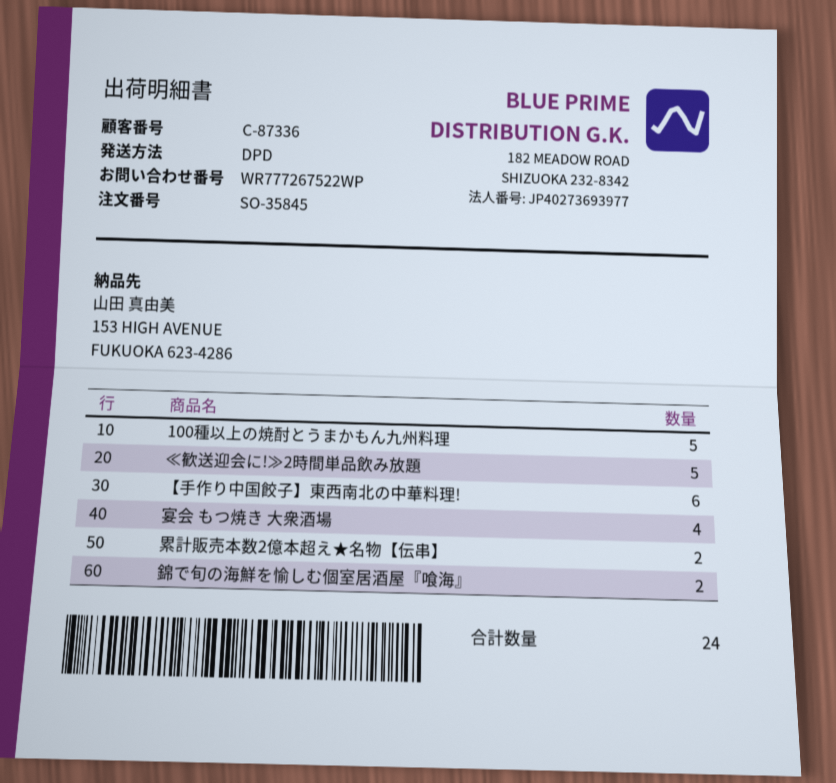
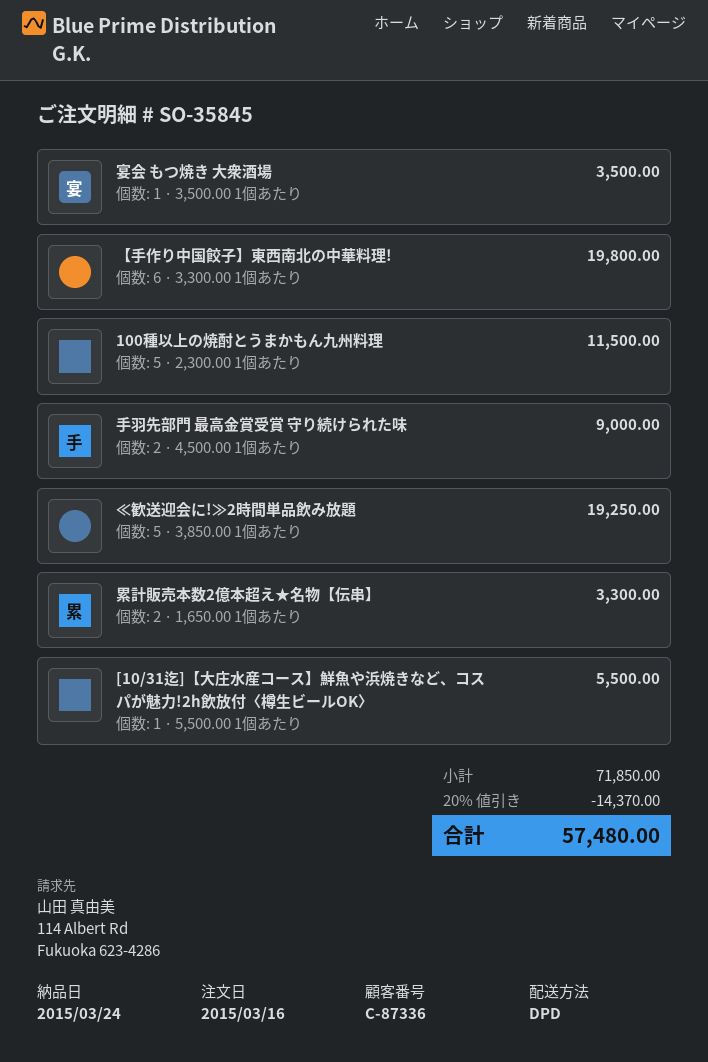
宴会 もつ焼き 大衆酒場: 4 -> 1
錦で旬の海鮮を愉しむ個室居酒屋『喰海』: 2 -> none
手羽先部門 最高金賞受賞 守り続けられた味: none -> 2
[10/31迄]【大庄水産コース】鮮魚や浜焼きなど、コスパが魅力!2h飲放付〈樽生ビールOK〉: none -> 1

